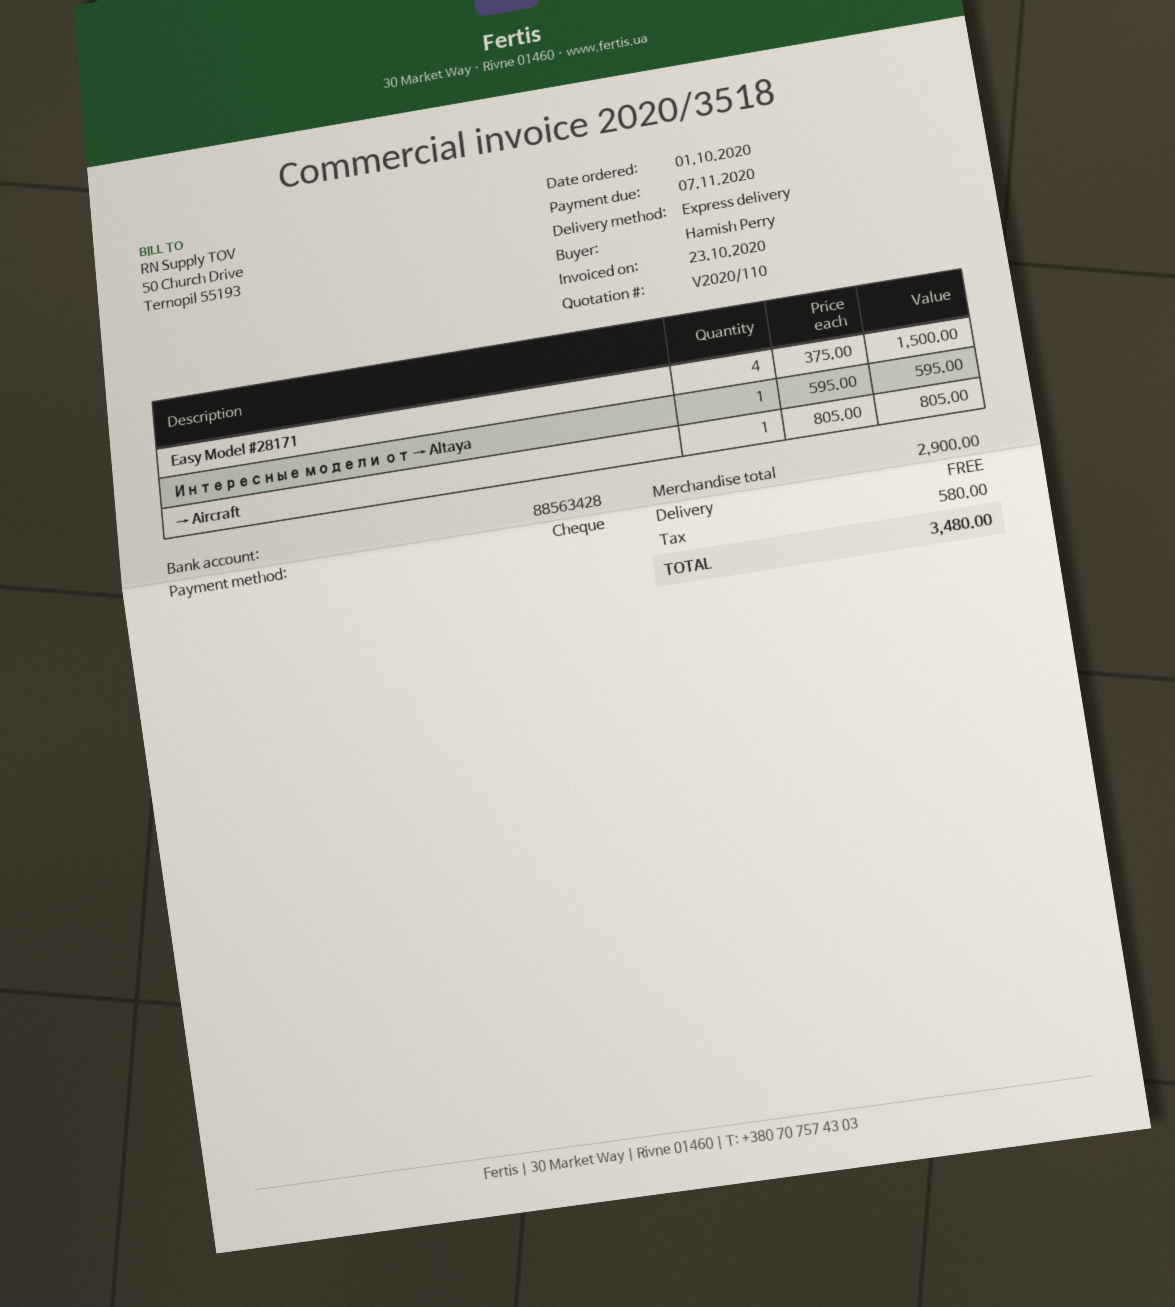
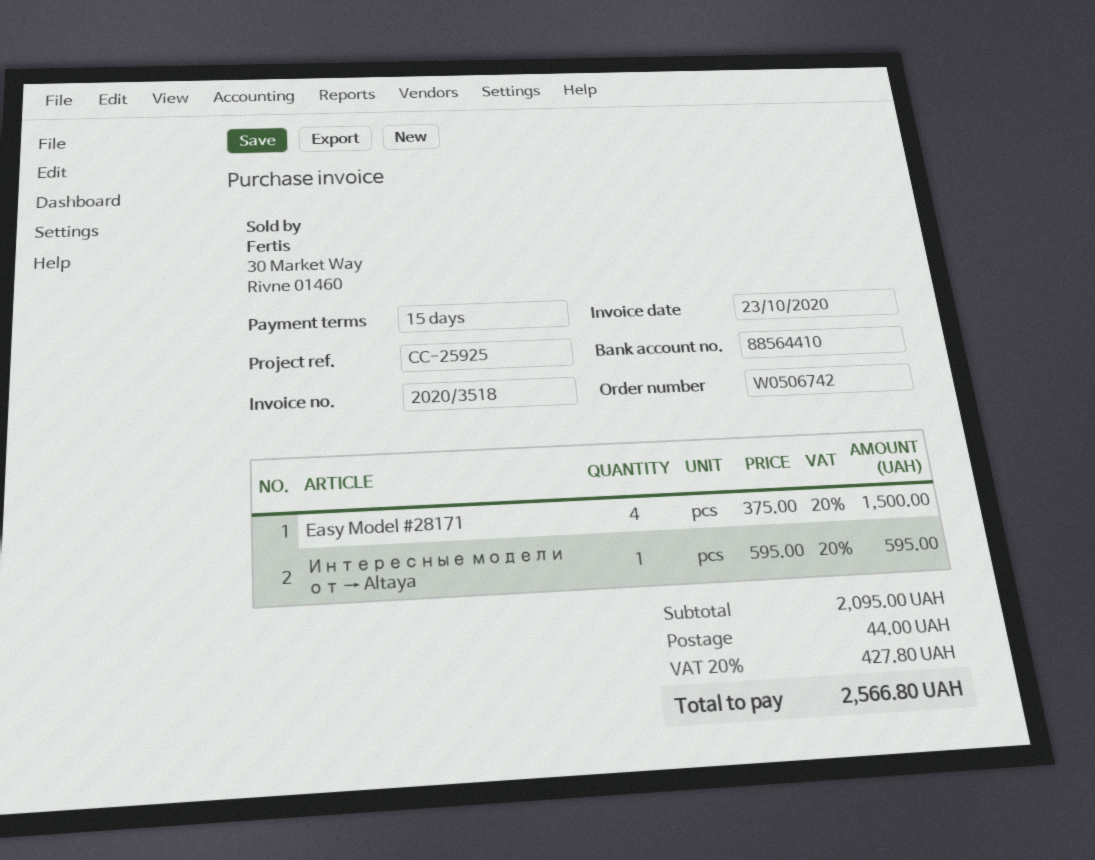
bank account: 88563428 -> 88564410
→ Aircraft: 1 x 805.00 = 805.00 -> none
subtotal: 2900.00 -> 2095.00
shipping: 0.00 -> 44.00
tax: 580.00 -> 427.80
total: 3480.00 -> 2566.80

